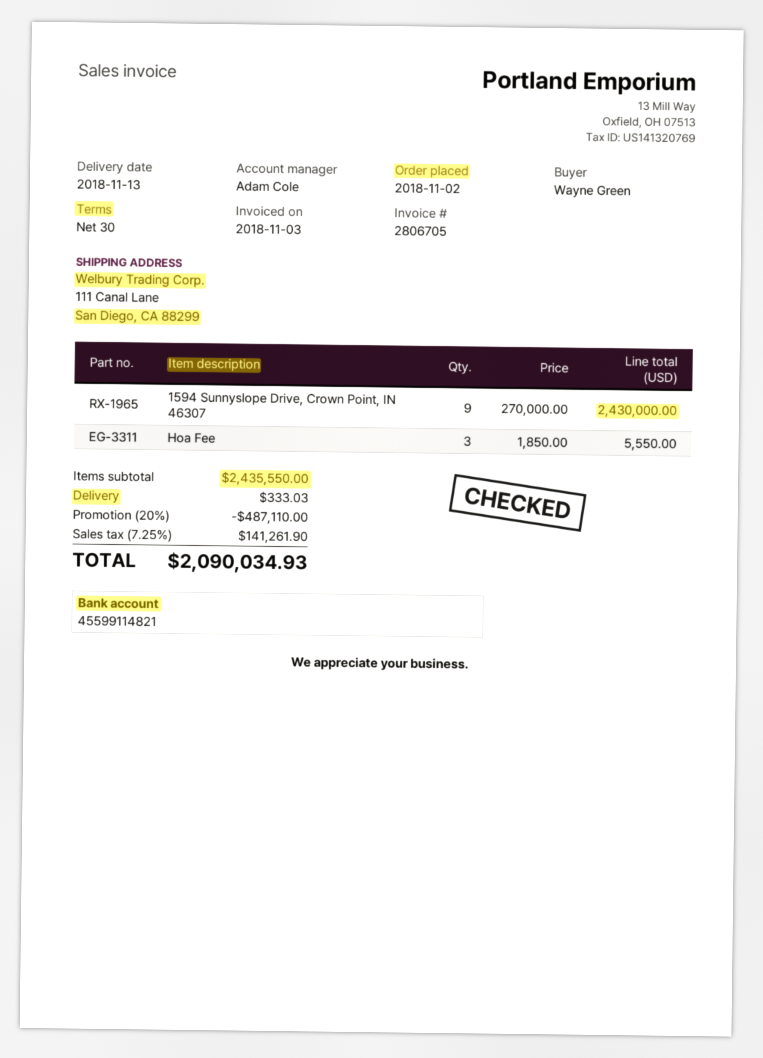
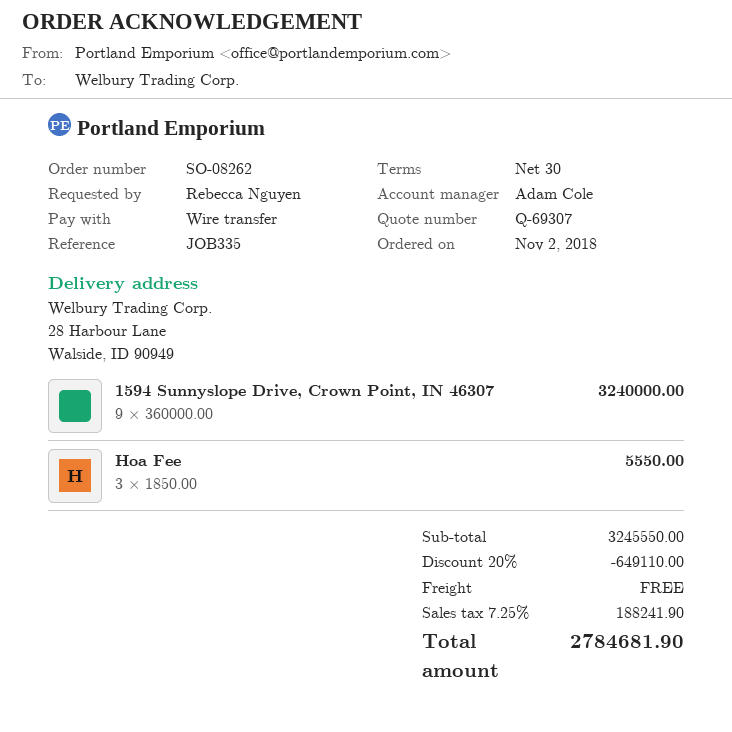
ordered by: Wayne Green -> Rebecca Nguyen
ship to: 111 Canal Lane, San Diego, CA 88299 -> 28 Harbour Lane, Walside, ID 90949
1594 Sunnyslope Drive, Crown Point, IN 46307: 9 x 270000.00 = 2430000.00 -> 9 x 360000.00 = 3240000.00
subtotal: 2435550.00 -> 3245550.00
discount: 20% = 487110.00 -> 20% = 649110.00
shipping: 333.03 -> 0.00
tax: 7.25% = 141261.90 -> 7.25% = 188241.90
total: 2090034.93 -> 2784681.90

